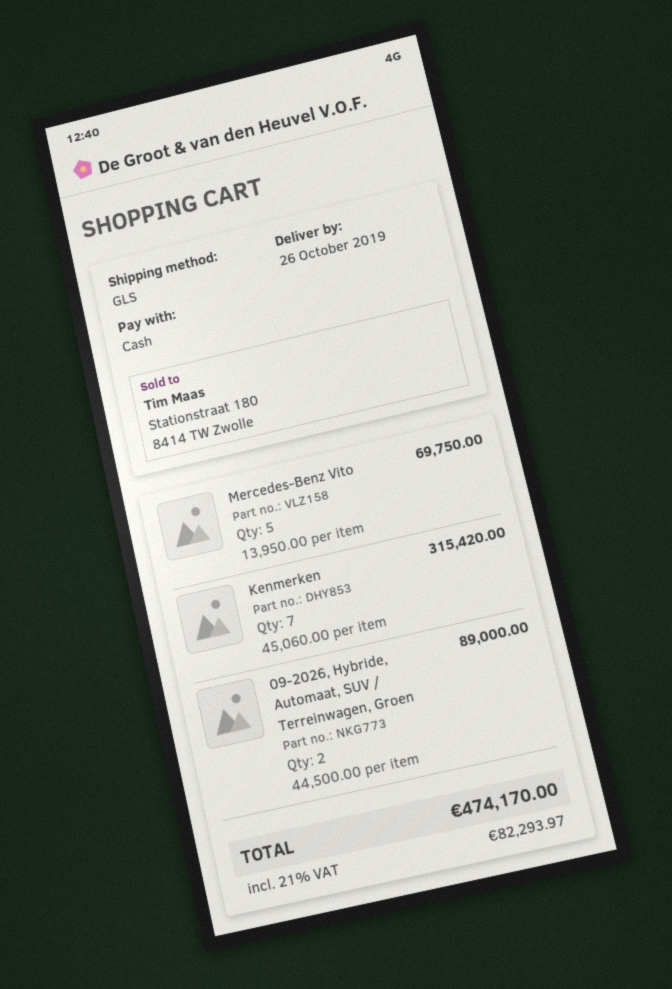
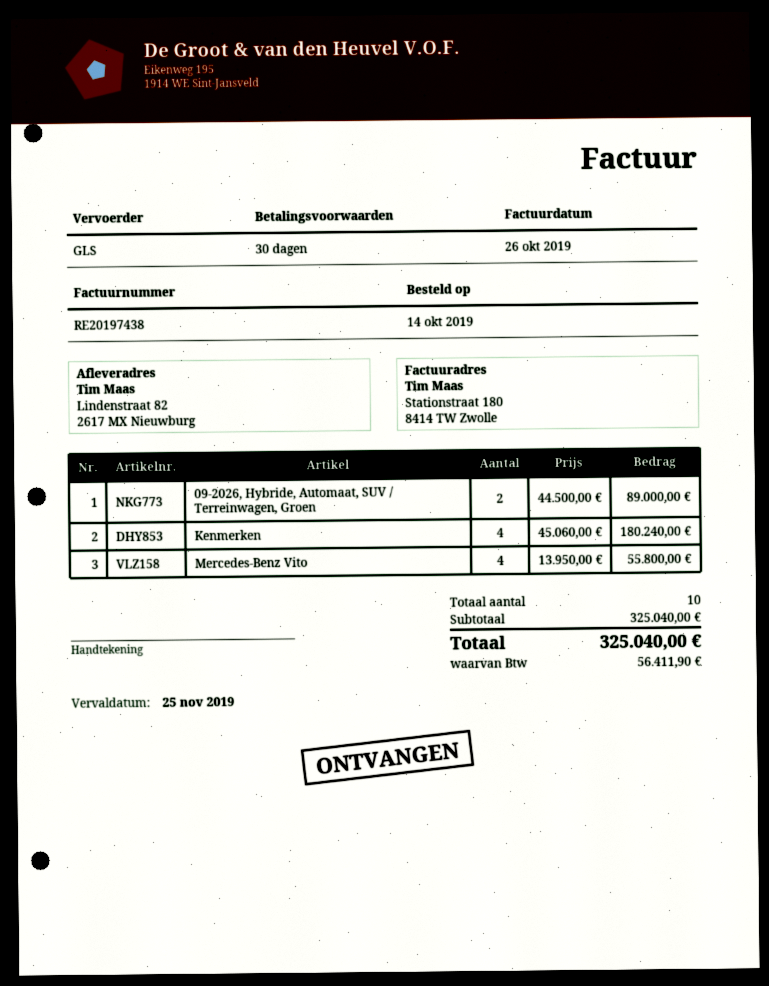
Mercedes-Benz Vito: 5 x 13950.00 = 69750.00 -> 4 x 13950.00 = 55800.00
Kenmerken: 7 x 45060.00 = 315420.00 -> 4 x 45060.00 = 180240.00
tax: 82293.97 -> 56411.90
total: 474170.00 -> 325040.00

